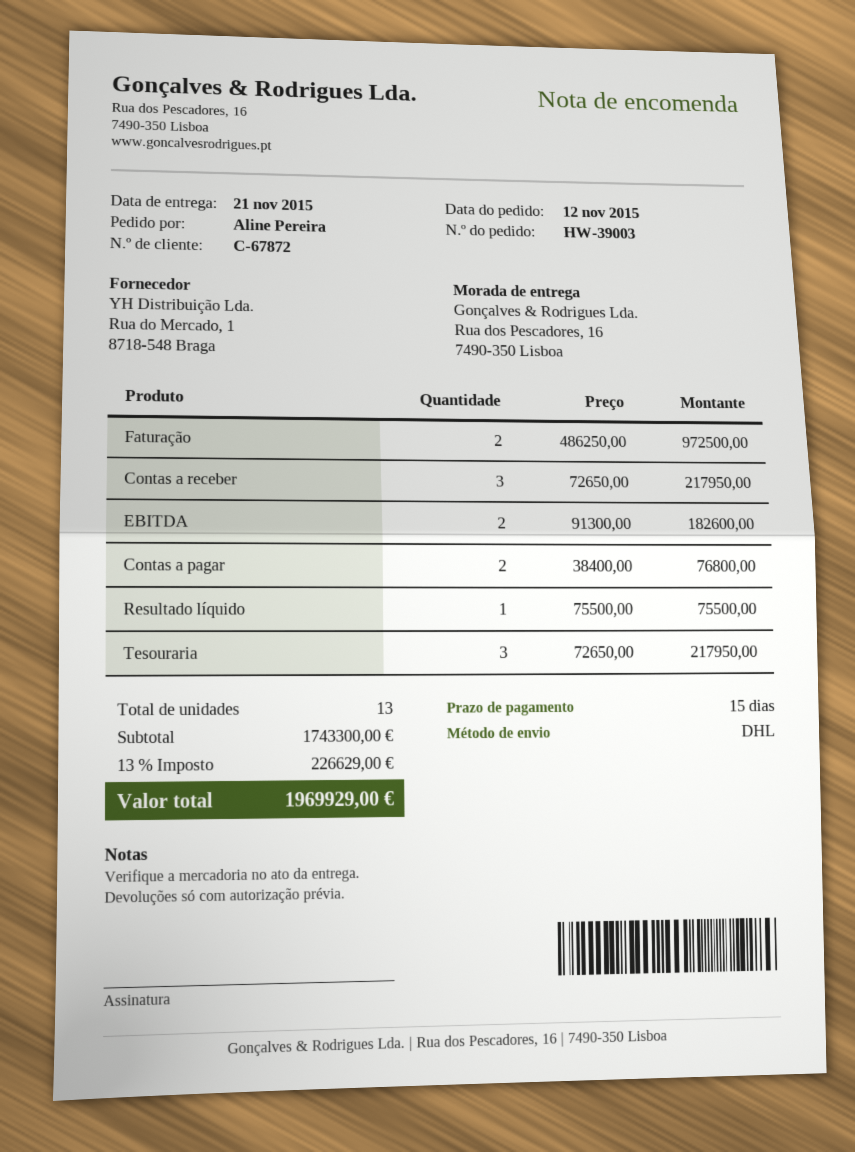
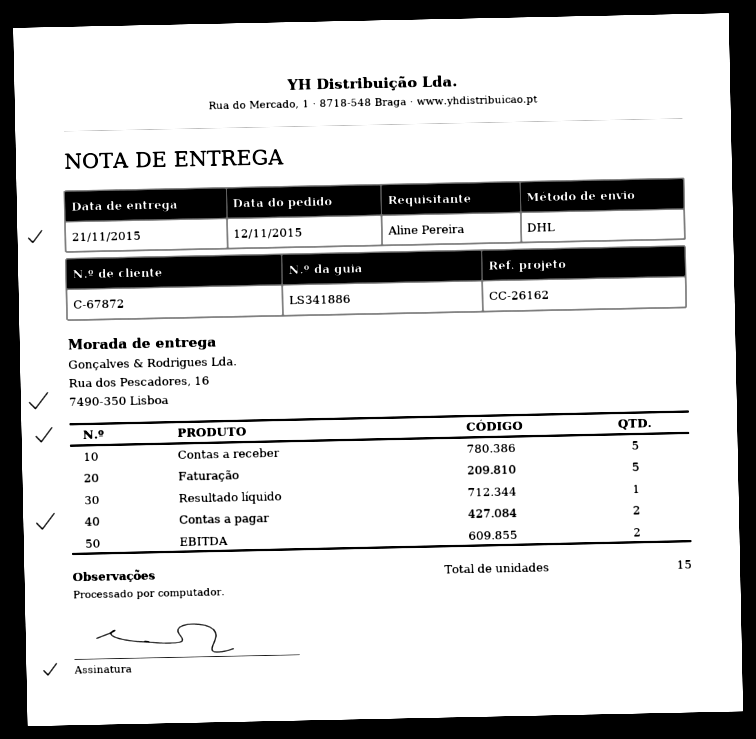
Faturação: 2 -> 5
Contas a receber: 3 -> 5
Tesouraria: 3 -> none
total quantity: 13 -> 15

